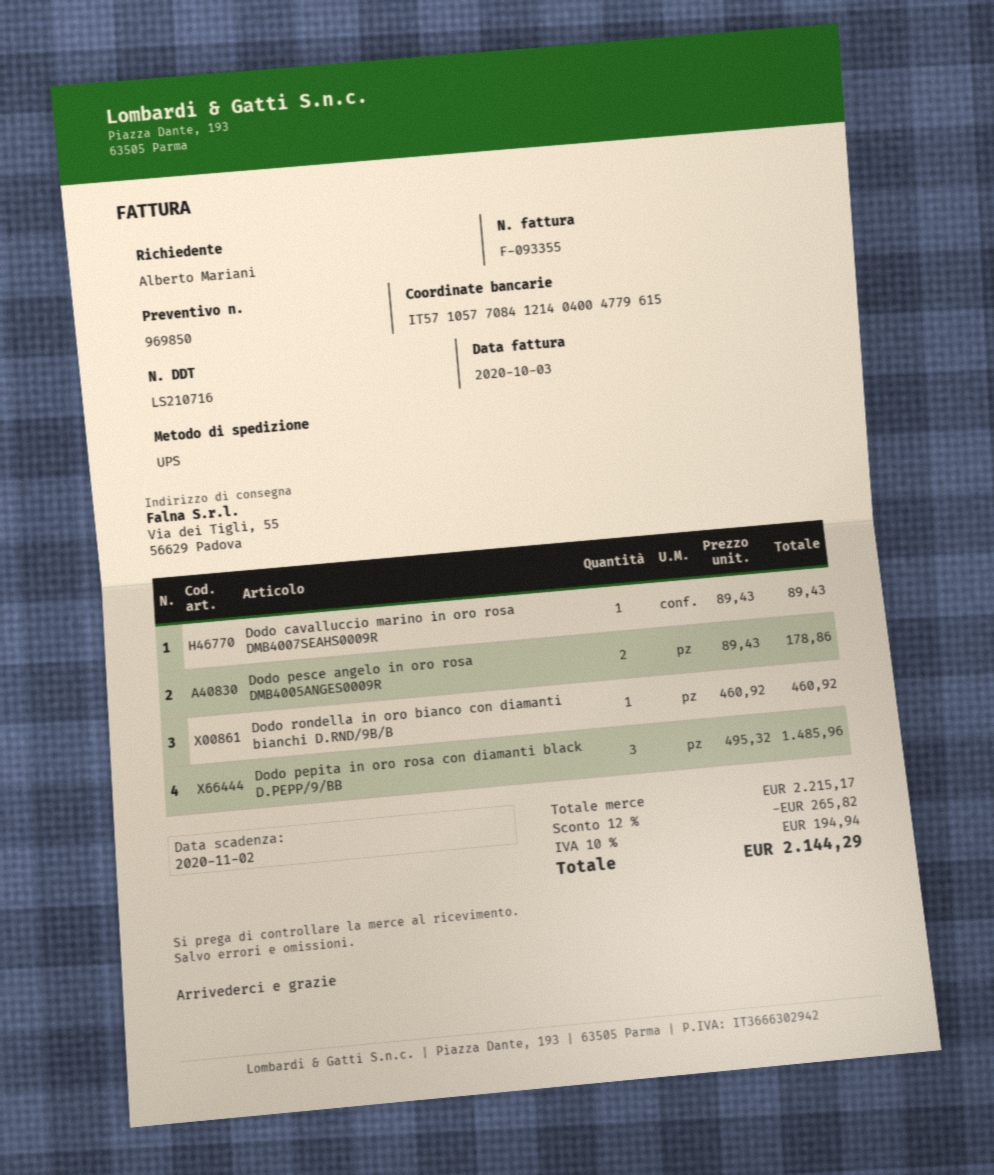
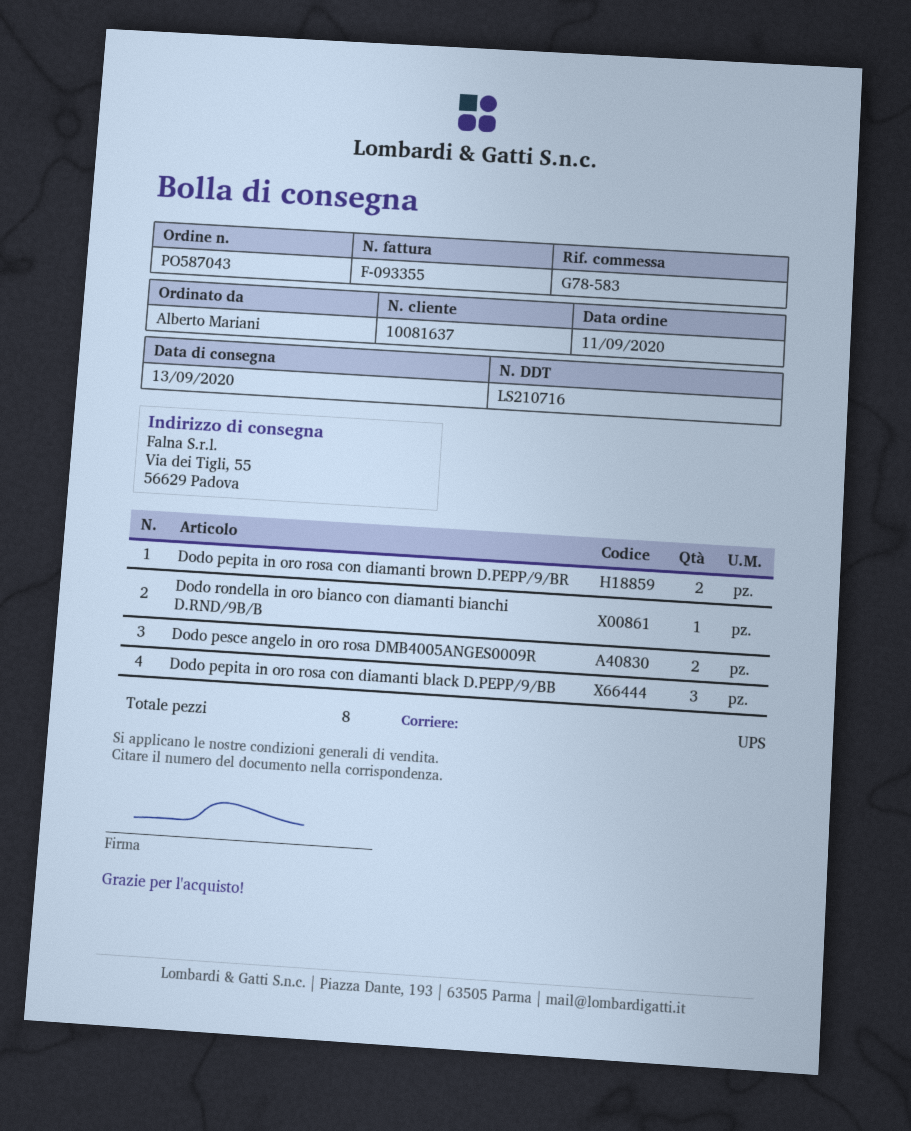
Dodo cavalluccio marino in oro rosa DMB4007SEAHS0009R: 1 -> none
Dodo pepita in oro rosa con diamanti brown D.PEPP/9/BR: none -> 2

